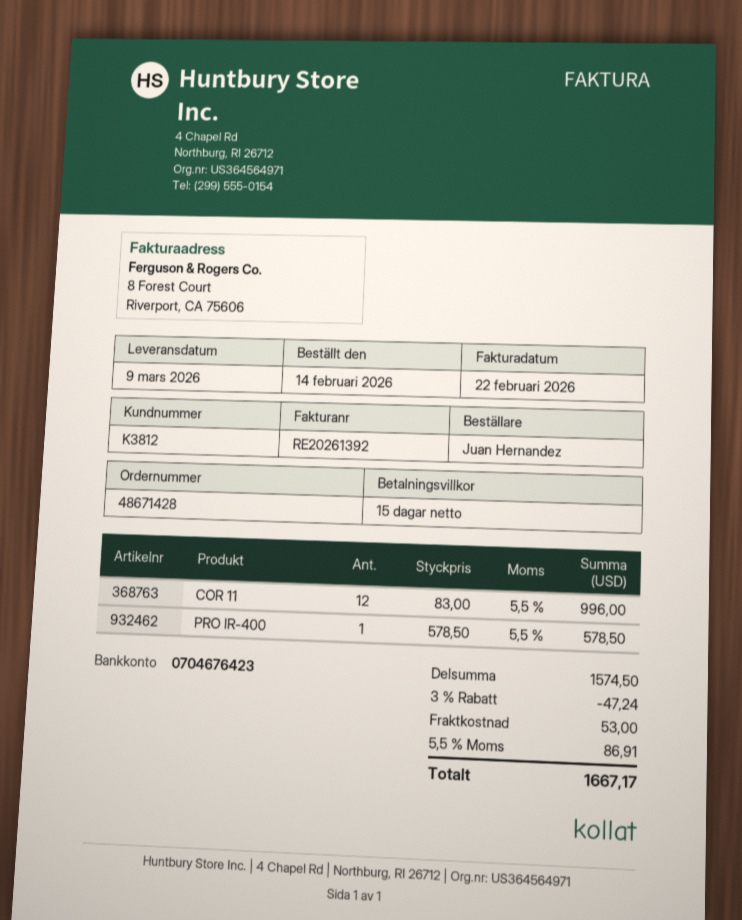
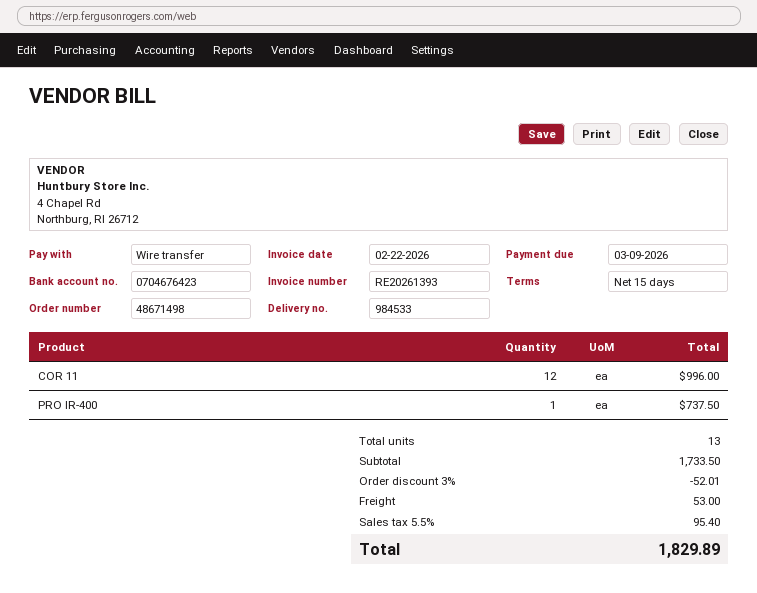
order number: 48671428 -> 48671498
invoice number: RE20261392 -> RE20261393
PRO IR-400: 1 for 578.50 -> 1 for 737.50
subtotal: 1574.50 -> 1733.50
discount: 3% = 47.24 -> 3% = 52.01
tax: 5.5% = 86.91 -> 5.5% = 95.40
total: 1667.17 -> 1829.89

